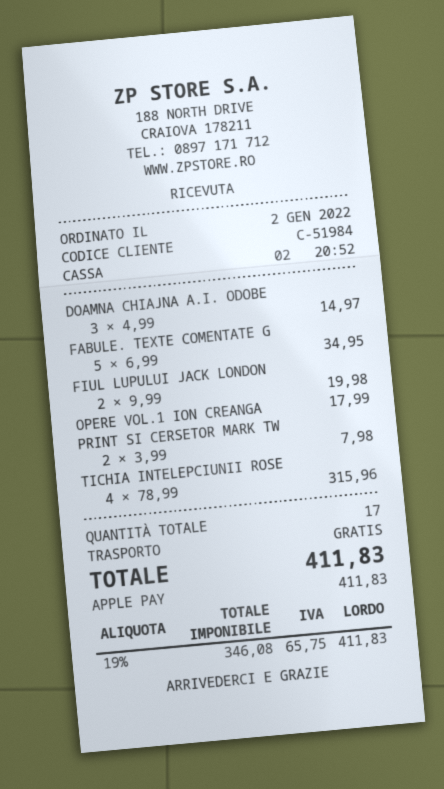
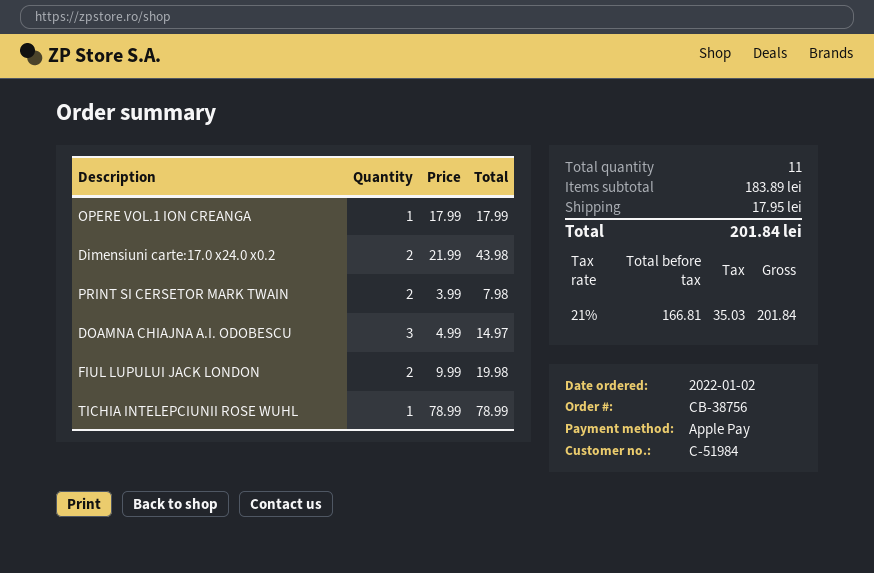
FABULE. TEXTE COMENTATE G: 5 x 6.99 = 34.95 -> none
TICHIA INTELEPCIUNII ROSE: 4 x 78.99 = 315.96 -> 1 x 78.99 = 78.99
Dimensiuni carte:17.0 x24.0 x0.2: none -> 2 x 21.99 = 43.98
total quantity: 17 -> 11
shipping: 0.00 -> 17.95
net: 346.08 -> 166.81
tax: 19% = 65.75 -> 21% = 35.03
total: 411.83 -> 201.84

